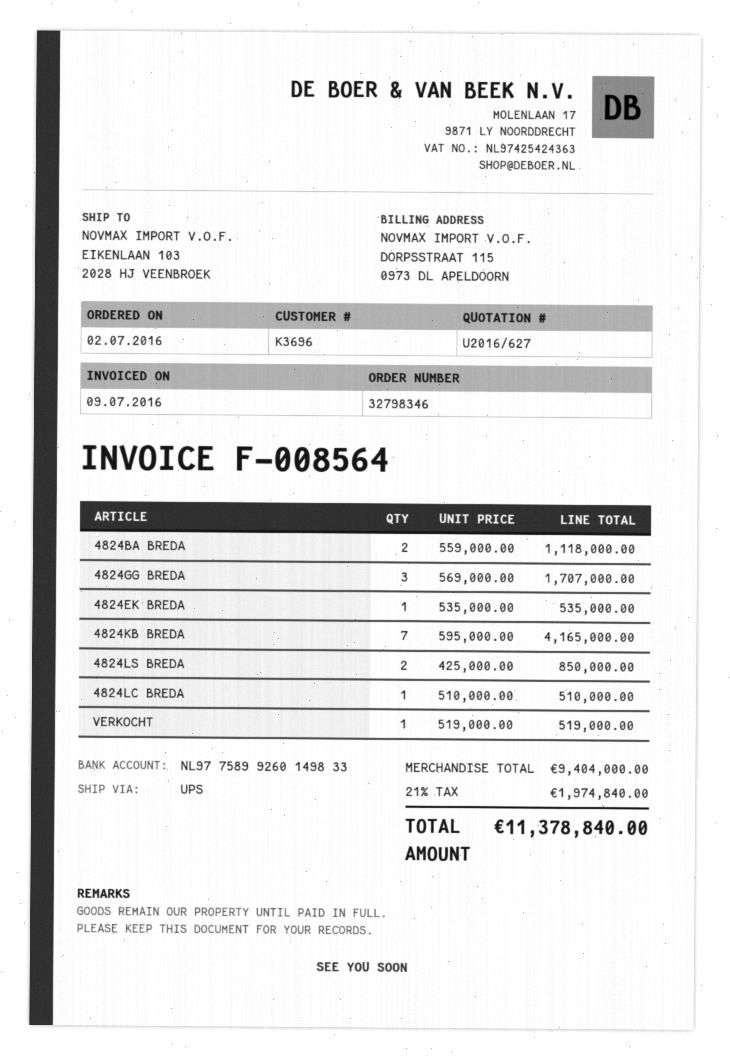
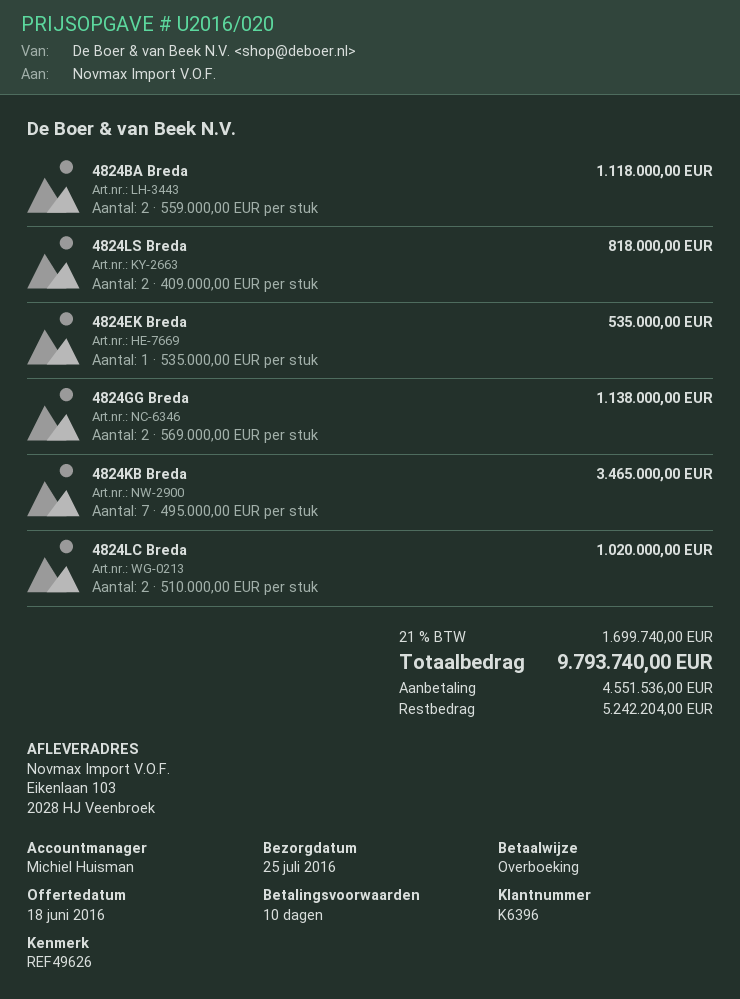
quote number: U2016/627 -> U2016/020
customer number: K3696 -> K6396
4824GG BREDA: 3 x 569000.00 = 1707000.00 -> 2 x 569000.00 = 1138000.00
4824KB BREDA: 7 x 595000.00 = 4165000.00 -> 7 x 495000.00 = 3465000.00
4824LS BREDA: 2 x 425000.00 = 850000.00 -> 2 x 409000.00 = 818000.00
4824LC BREDA: 1 x 510000.00 = 510000.00 -> 2 x 510000.00 = 1020000.00
VERKOCHT: 1 x 519000.00 = 519000.00 -> none
tax: 21% = 1974840.00 -> 21% = 1699740.00
total: 11378840.00 -> 9793740.00

